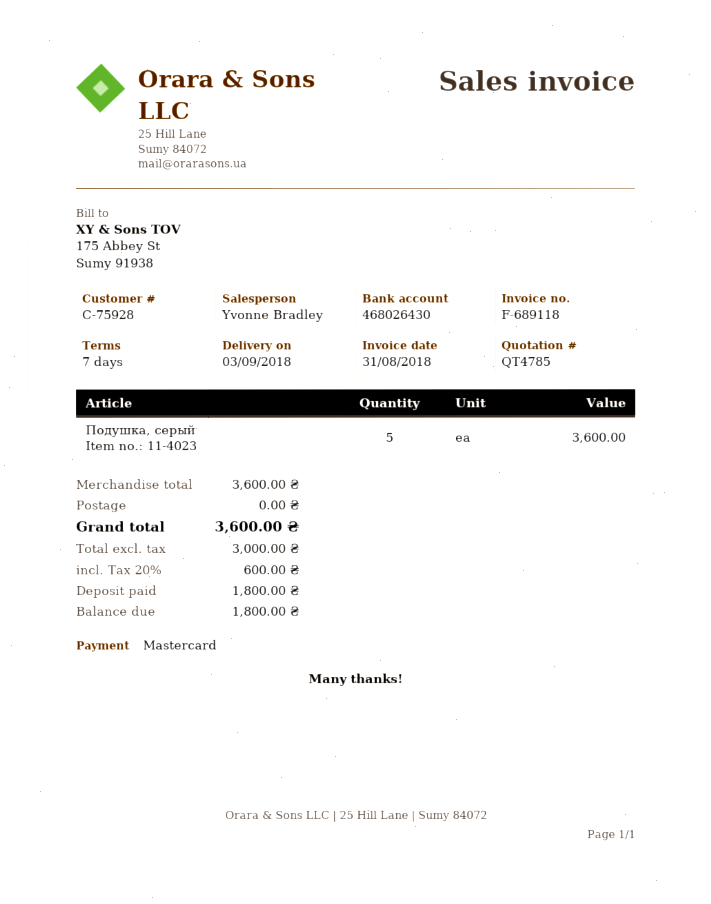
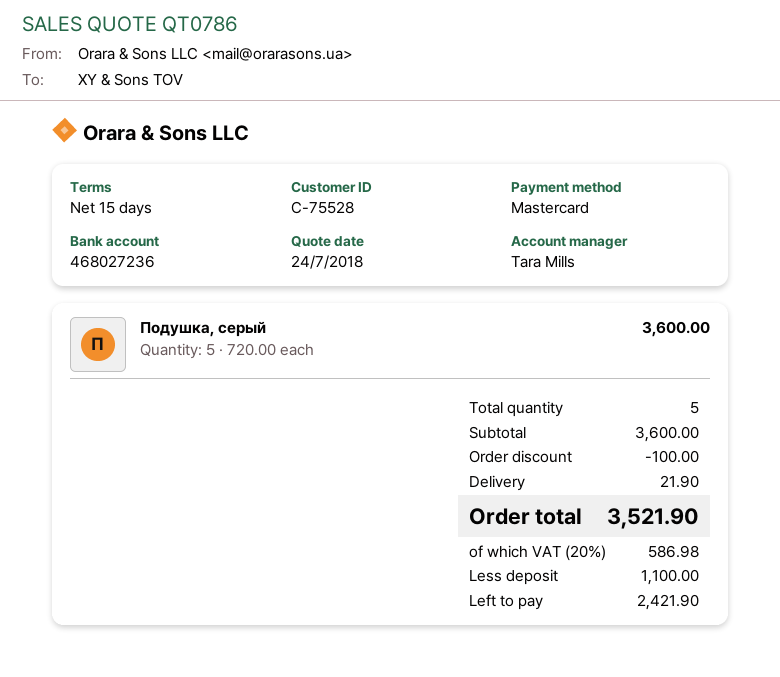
quote number: QT4785 -> QT0786
payment terms: 7 days -> 15 days
customer number: C-75928 -> C-75528
sales rep: Yvonne Bradley -> Tara Mills
bank account: 468026430 -> 468027236
discount: none -> 100.00
shipping: 0.00 -> 21.90
tax: 20% = 600.00 -> 20% = 586.98
total: 3600.00 -> 3521.90
deposit: 1800.00 -> 1100.00
balance: 1800.00 -> 2421.90

